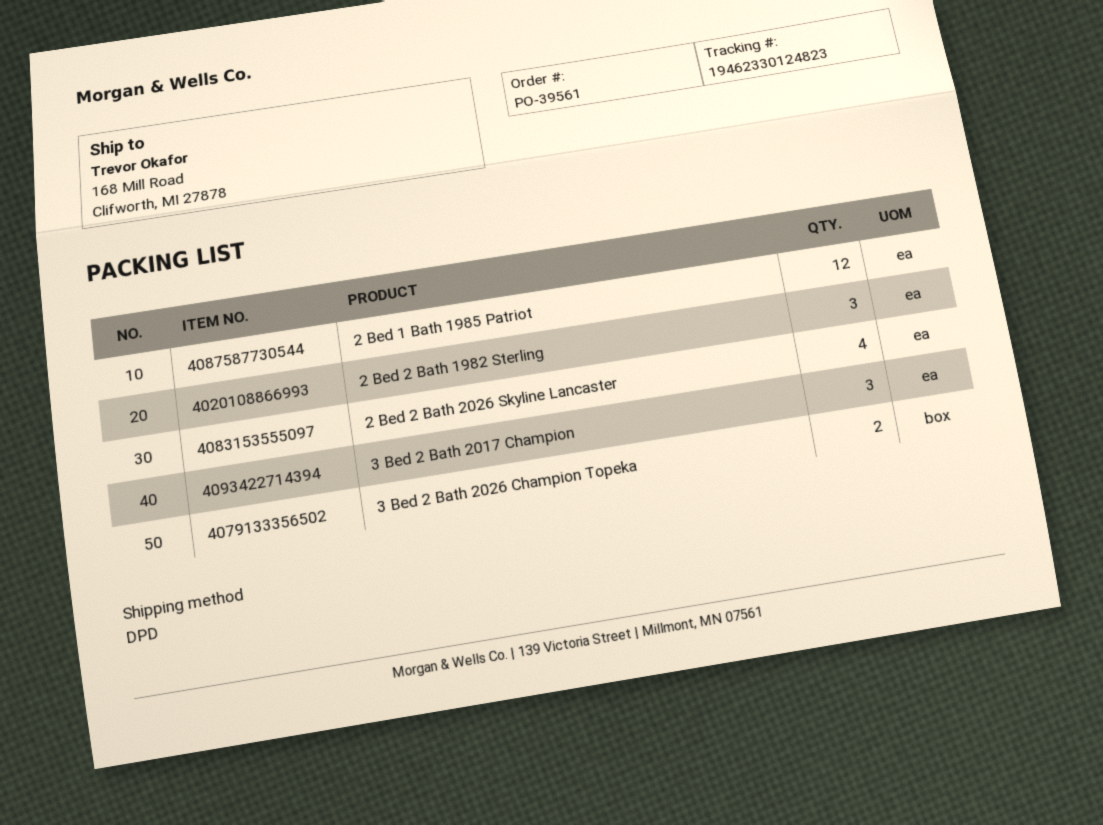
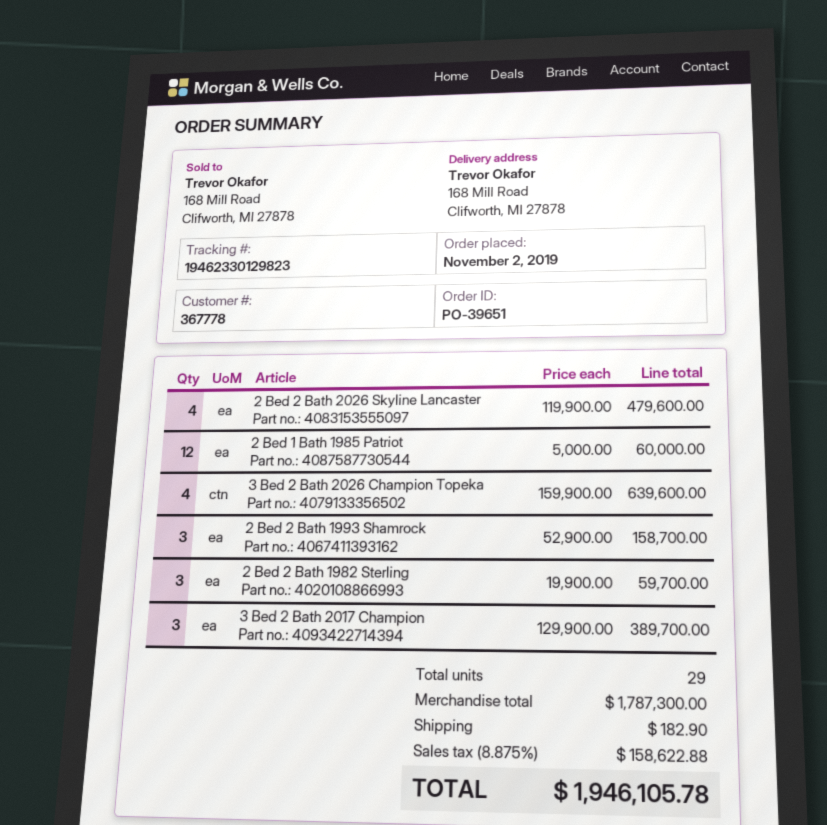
order number: PO-39561 -> PO-39651
tracking number: 19462330124823 -> 19462330129823
3 Bed 2 Bath 2026 Champion Topeka: 2 -> 4
2 Bed 2 Bath 1993 Shamrock: none -> 3

